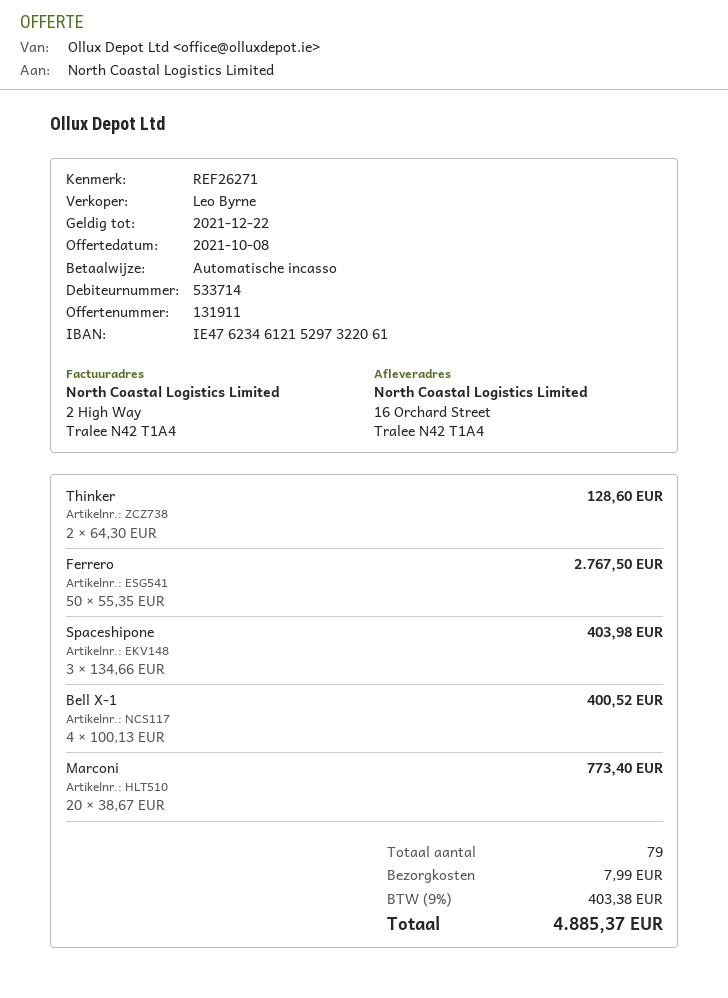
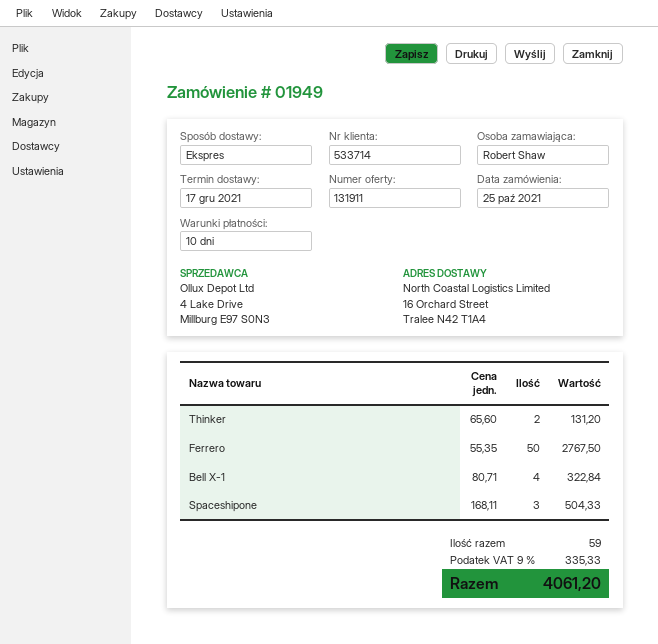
Thinker: 2 x 64.30 = 128.60 -> 2 x 65.60 = 131.20
Spaceshipone: 3 x 134.66 = 403.98 -> 3 x 168.11 = 504.33
Bell X-1: 4 x 100.13 = 400.52 -> 4 x 80.71 = 322.84
Marconi: 20 x 38.67 = 773.40 -> none
total quantity: 79 -> 59
shipping: 7.99 -> none
tax: 9% = 403.38 -> 9% = 335.33
total: 4885.37 -> 4061.20

